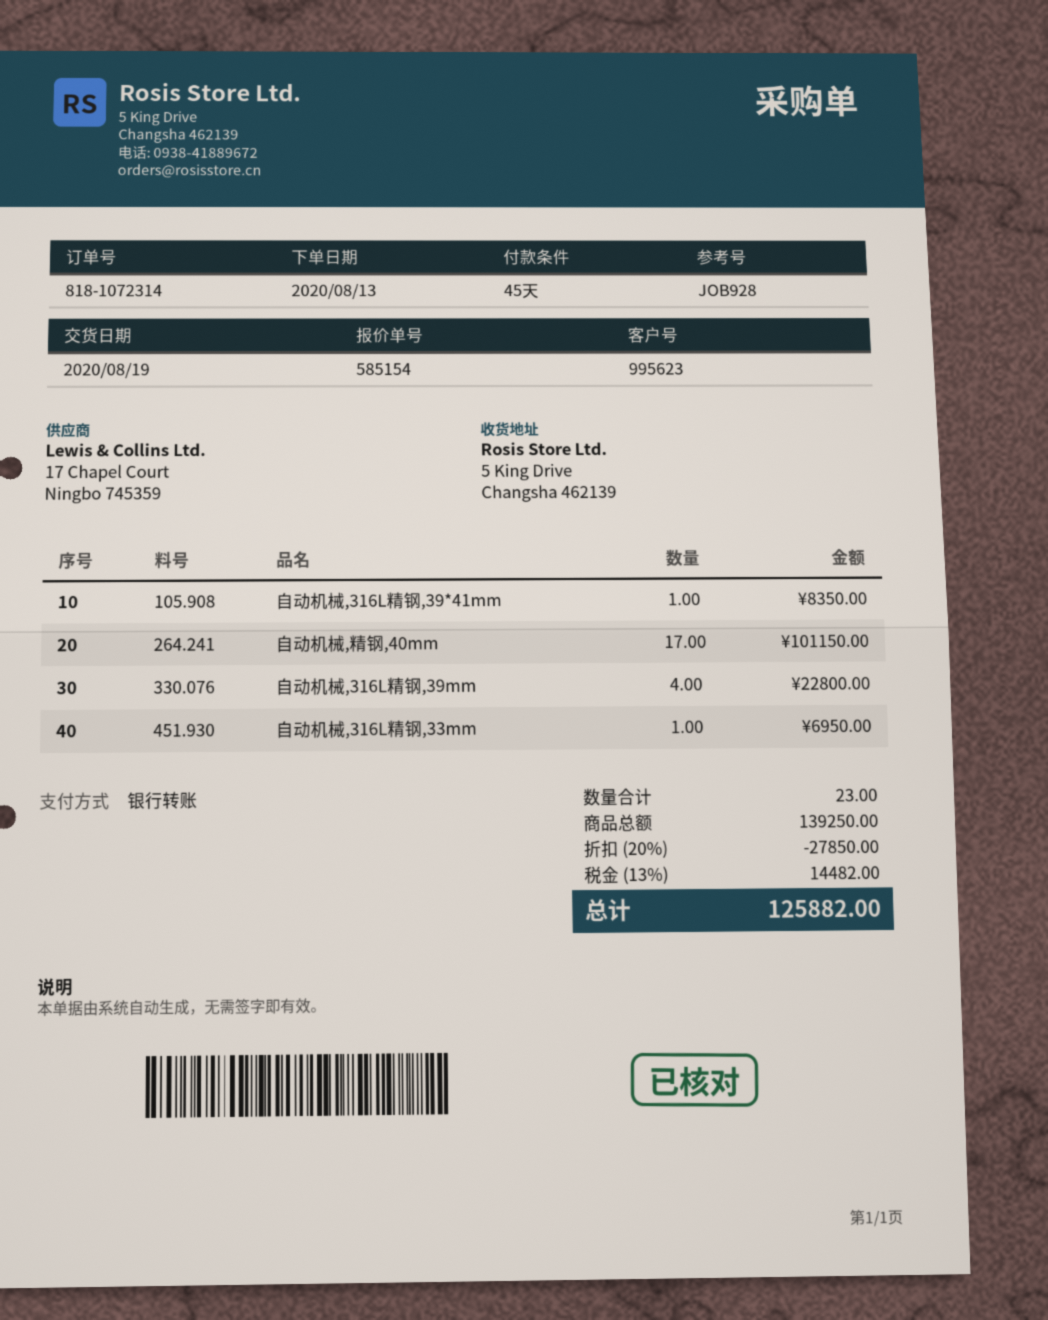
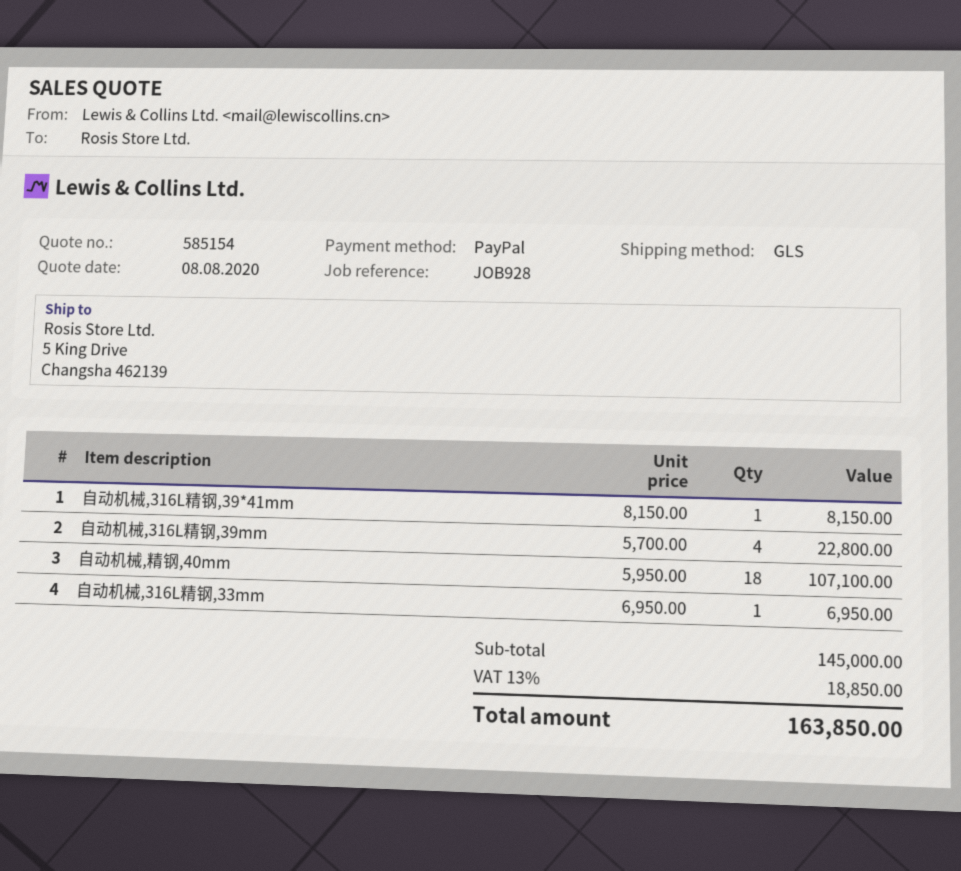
payment method: bank transfer -> PayPal
自动机械,316L精钢,39*41mm: 1 for 8350.00 -> 1 for 8150.00
自动机械,精钢,40mm: 17 for 101150.00 -> 18 for 107100.00
subtotal: 139250.00 -> 145000.00
discount: 20% = 27850.00 -> none
tax: 13% = 14482.00 -> 13% = 18850.00
total: 125882.00 -> 163850.00

